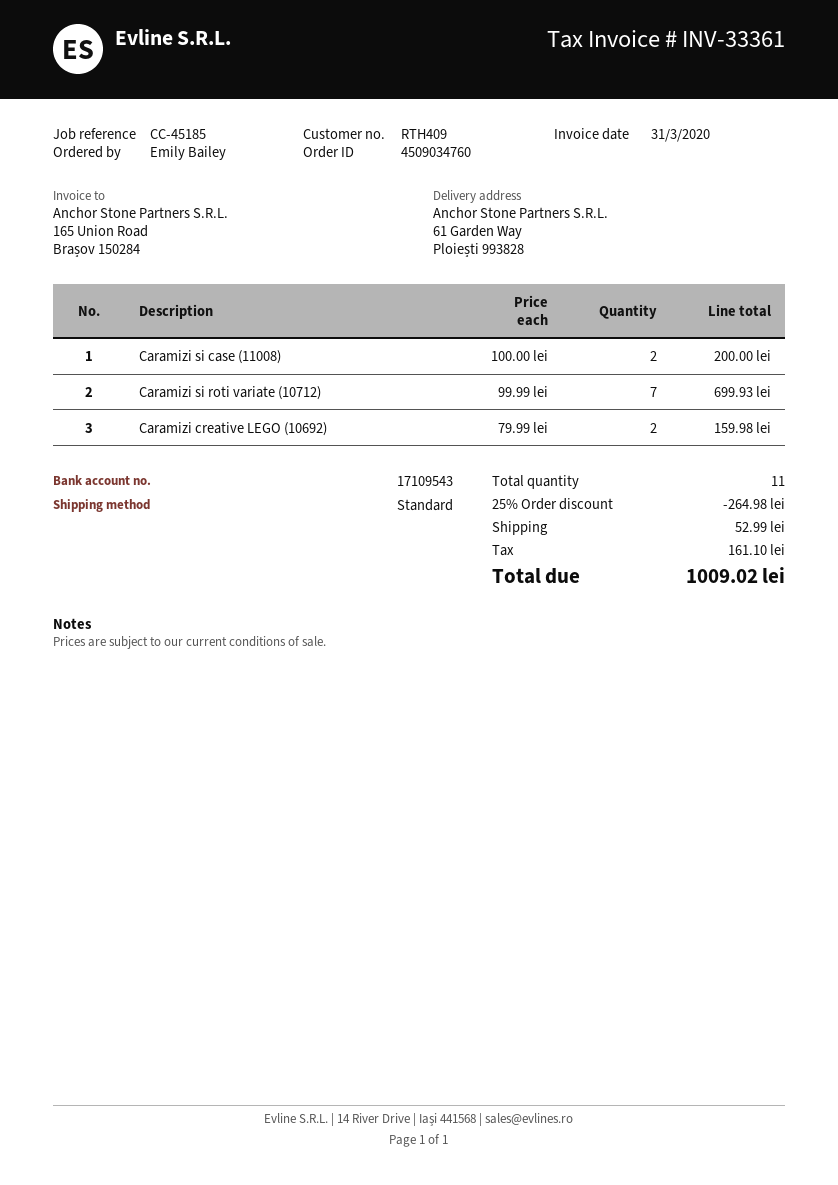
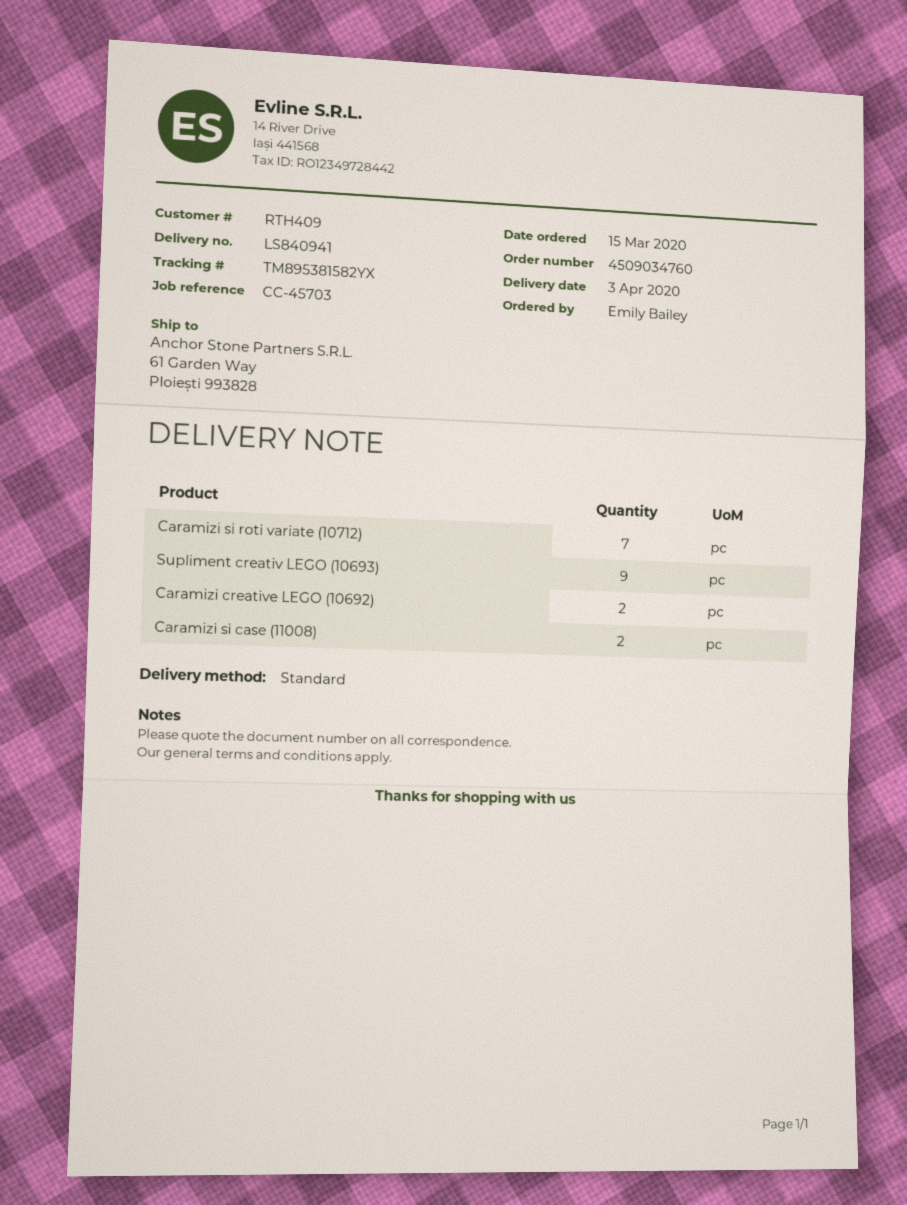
reference: CC-45185 -> CC-45703
Supliment creativ LEGO (10693): none -> 9

